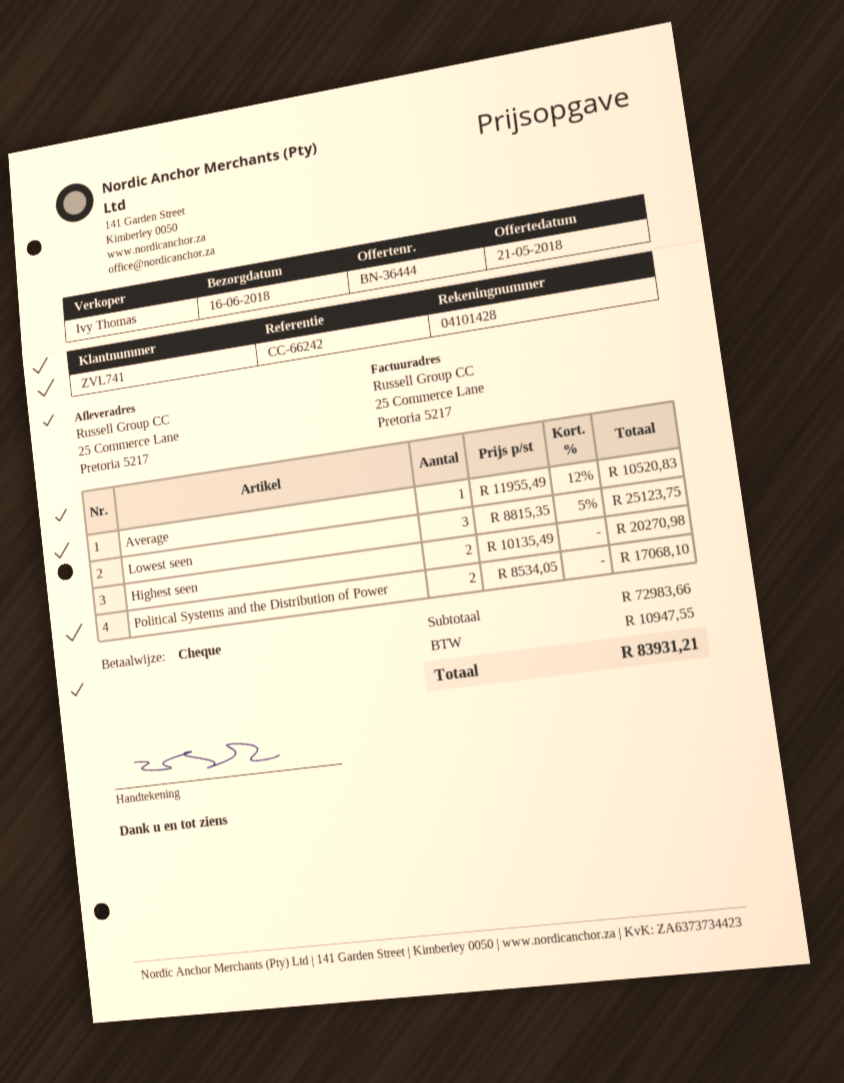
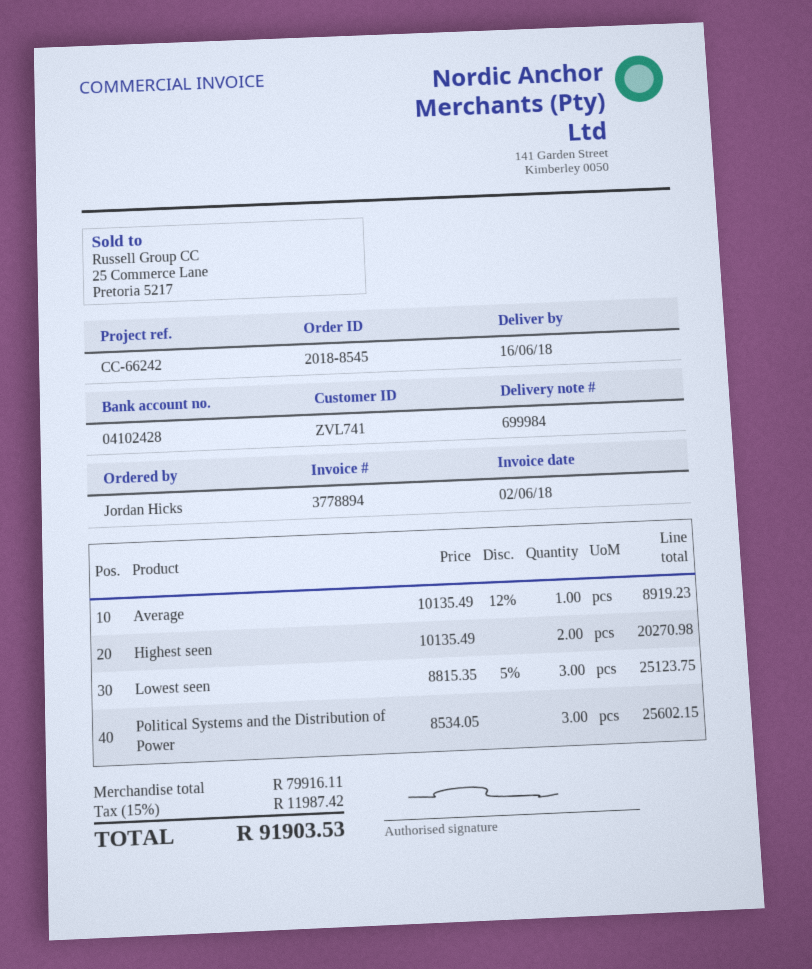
bank account: 04101428 -> 04102428
Average: 1 x 11955.49 - 12% = 10520.83 -> 1 x 10135.49 - 12% = 8919.23
Political Systems and the Distribution of Power: 2 x 8534.05 = 17068.10 -> 3 x 8534.05 = 25602.15
subtotal: 72983.66 -> 79916.11
tax: 10947.55 -> 11987.42
total: 83931.21 -> 91903.53

